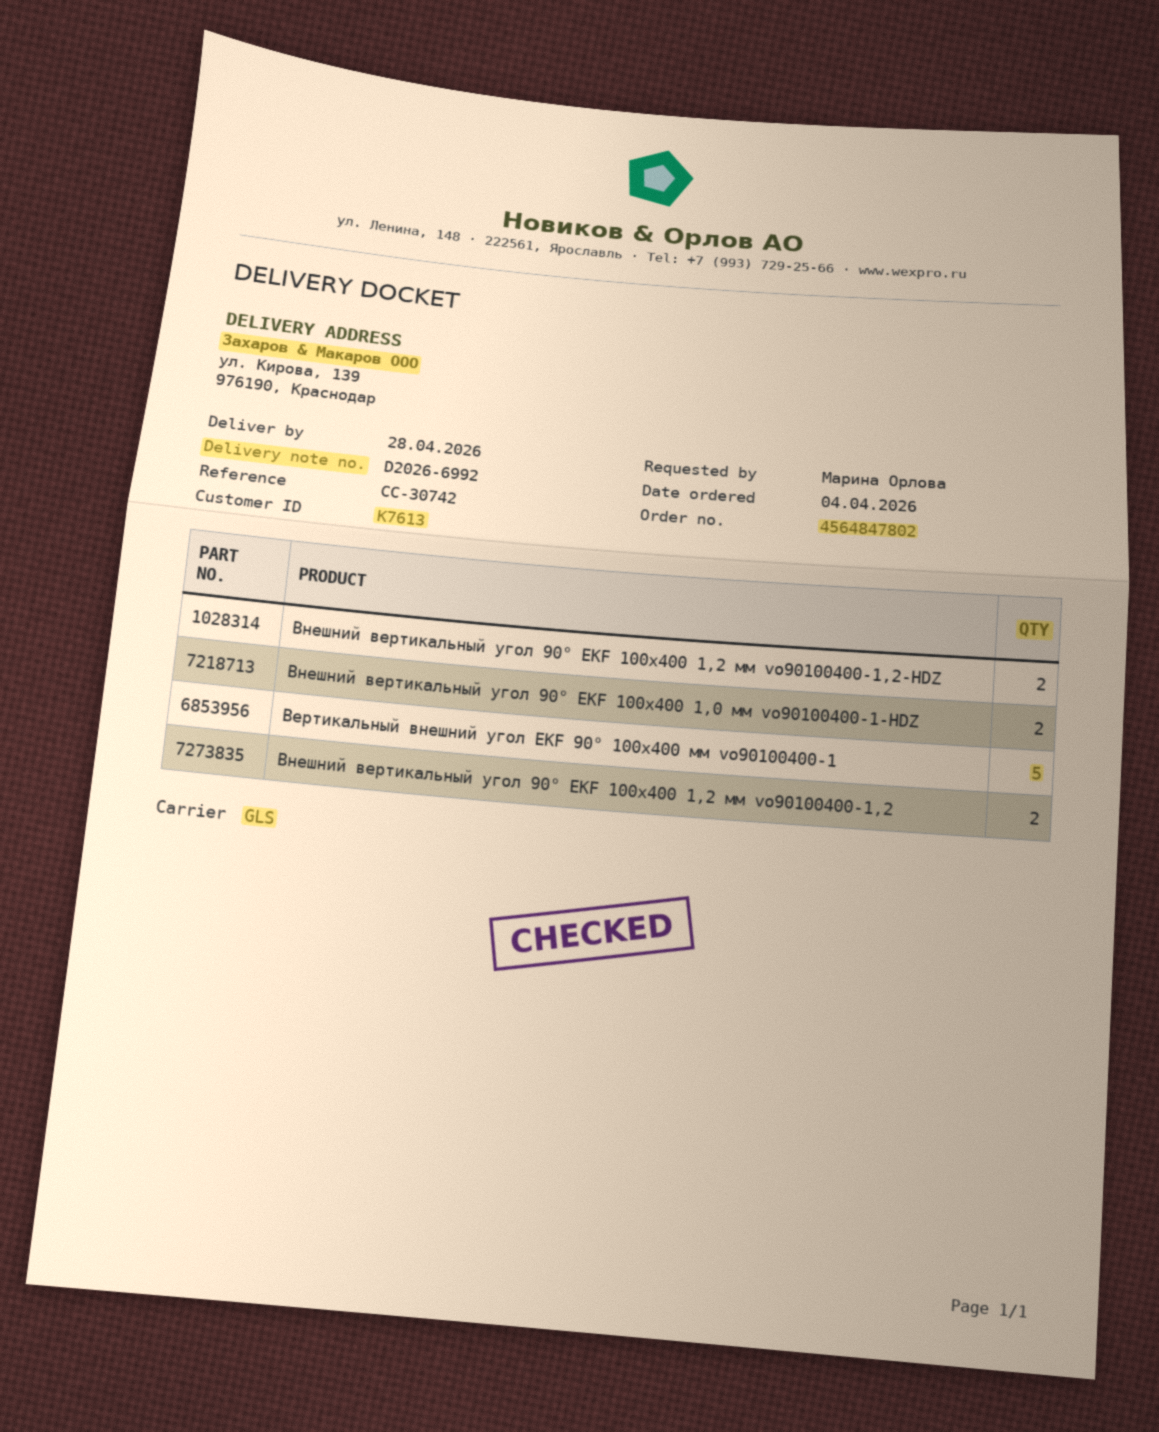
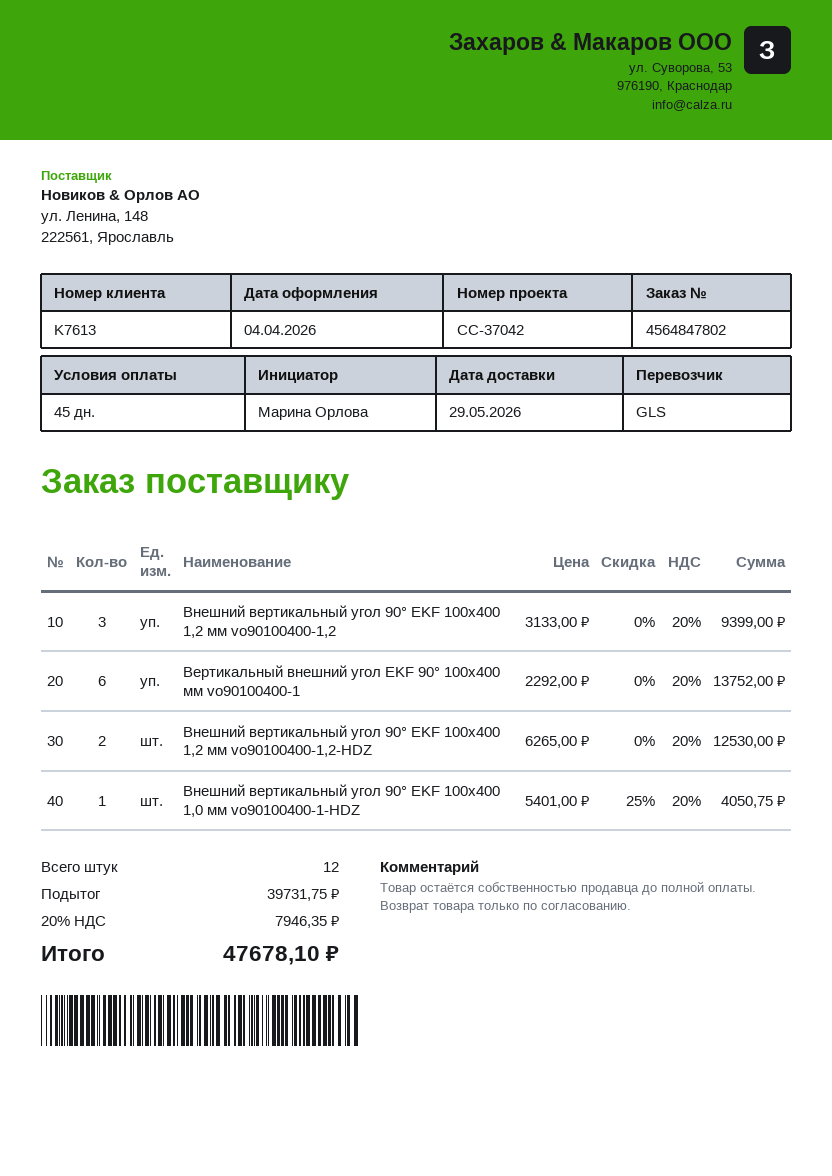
delivery date: 2026-04-28 -> 2026-05-29
reference: CC-30742 -> CC-37042
Внешний вертикальный угол 90° EKF 100x400 1,0 мм vo90100400-1-HDZ: 2 -> 1
Вертикальный внешний угол EKF 90° 100x400 мм vo90100400-1: 5 -> 6
Внешний вертикальный угол 90° EKF 100x400 1,2 мм vo90100400-1,2: 2 -> 3

